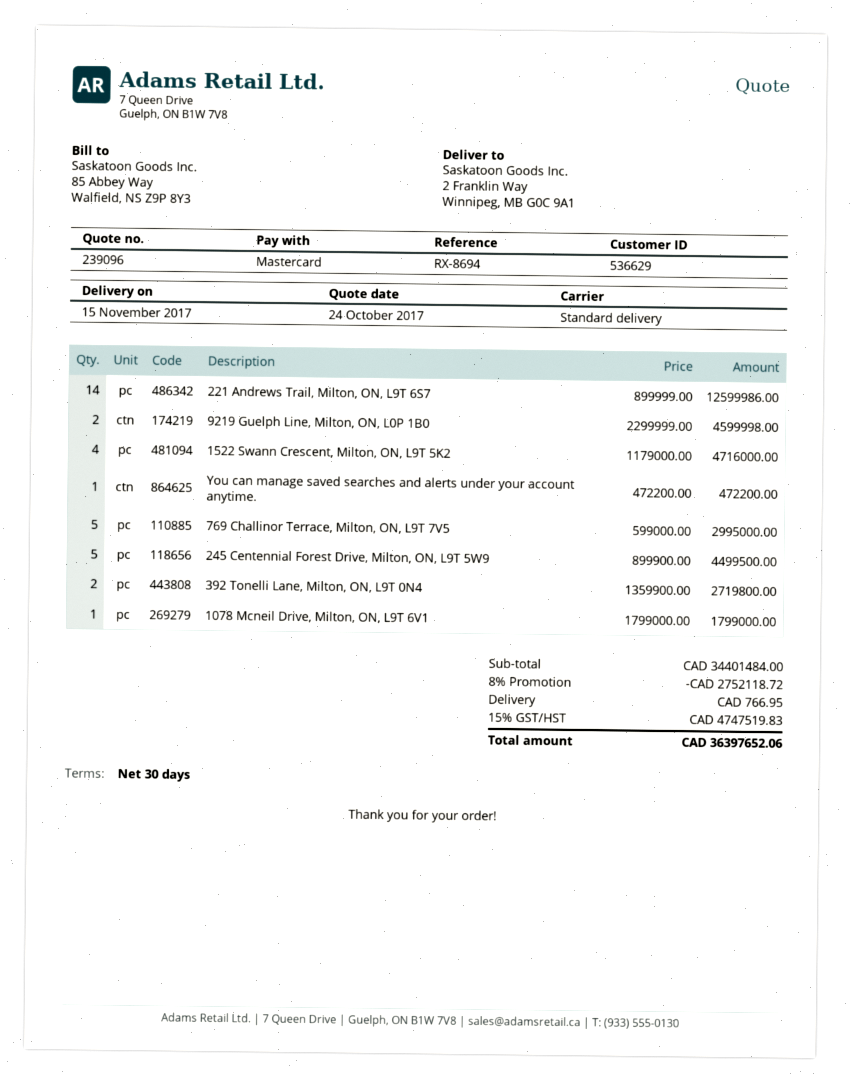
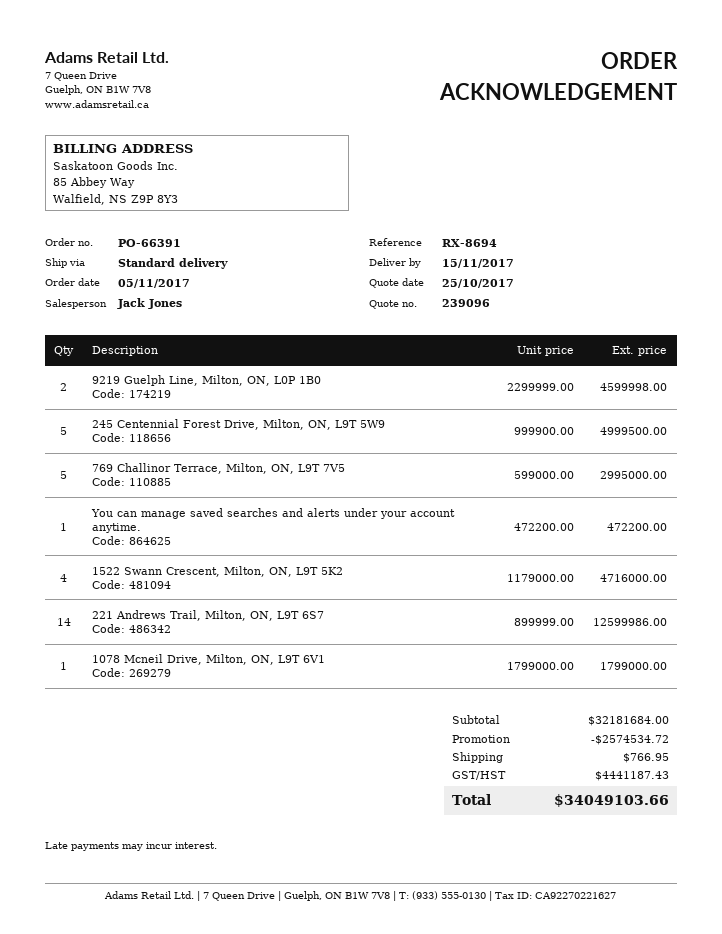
quote date: 2017-10-24 -> 2017-10-25
245 Centennial Forest Drive, Milton, ON, L9T 5W9: 5 x 899900.00 = 4499500.00 -> 5 x 999900.00 = 4999500.00
392 Tonelli Lane, Milton, ON, L9T 0N4: 2 x 1359900.00 = 2719800.00 -> none
subtotal: 34401484.00 -> 32181684.00
discount: 2752118.72 -> 2574534.72
tax: 4747519.83 -> 4441187.43
total: 36397652.06 -> 34049103.66

